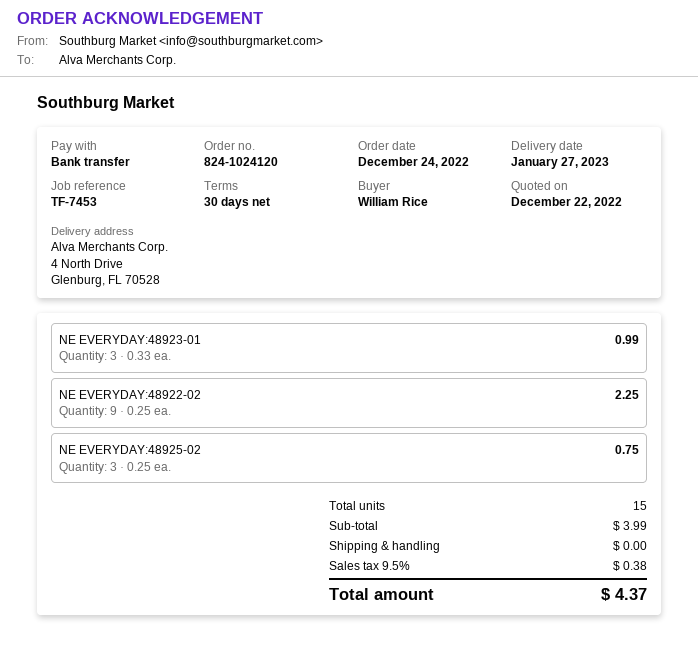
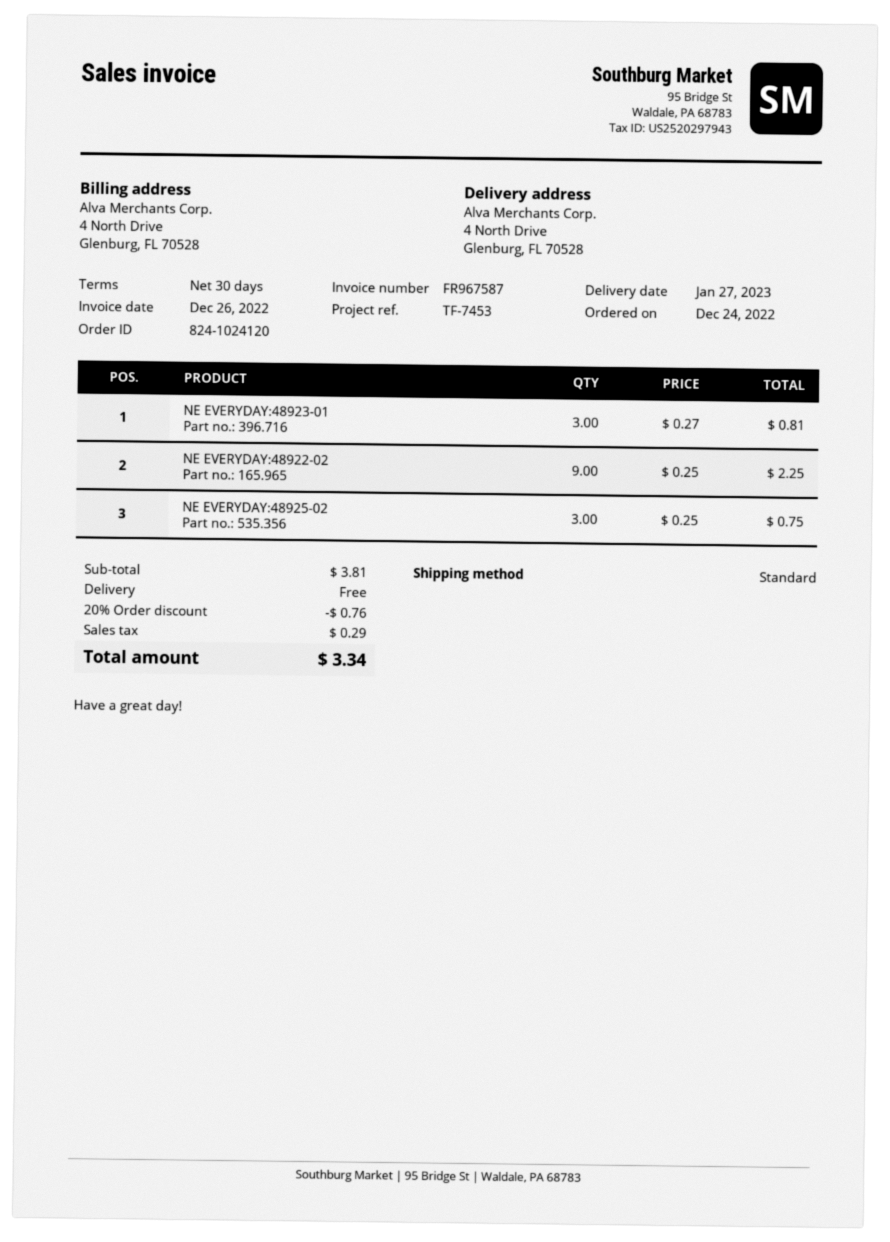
NE EVERYDAY:48923-01: 3 x 0.33 = 0.99 -> 3 x 0.27 = 0.81
subtotal: 3.99 -> 3.81
discount: none -> 20% = 0.76
tax: 0.38 -> 0.29
total: 4.37 -> 3.34

